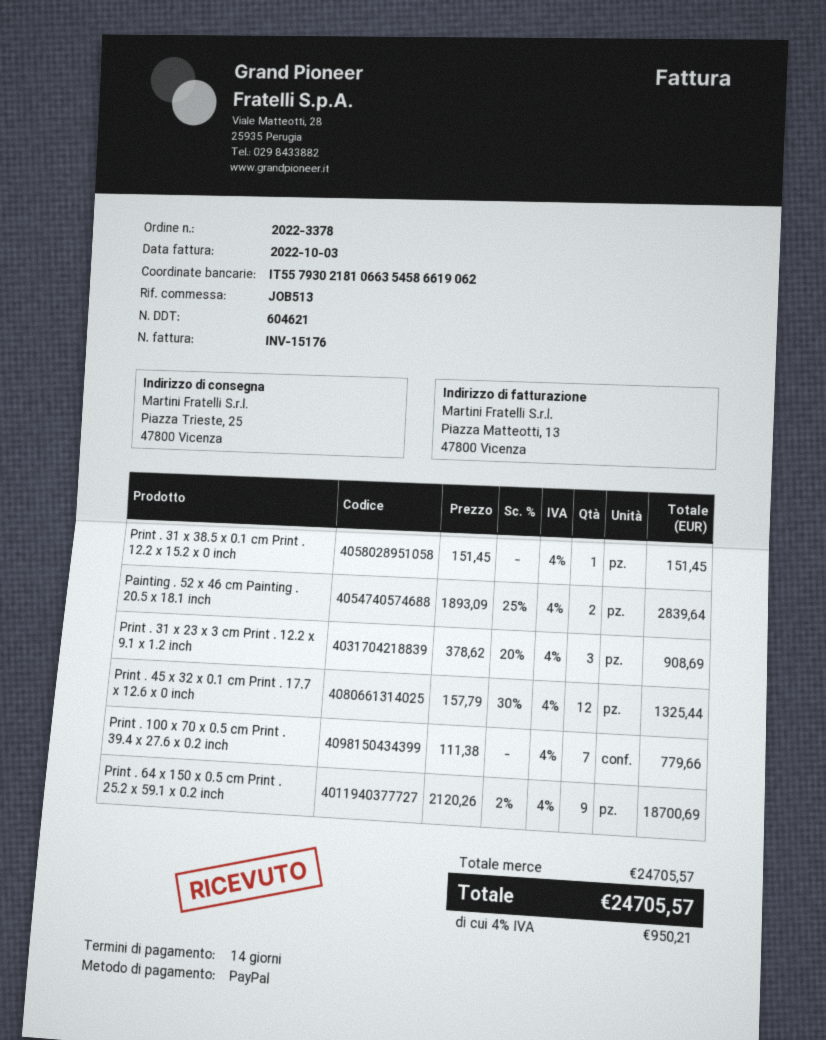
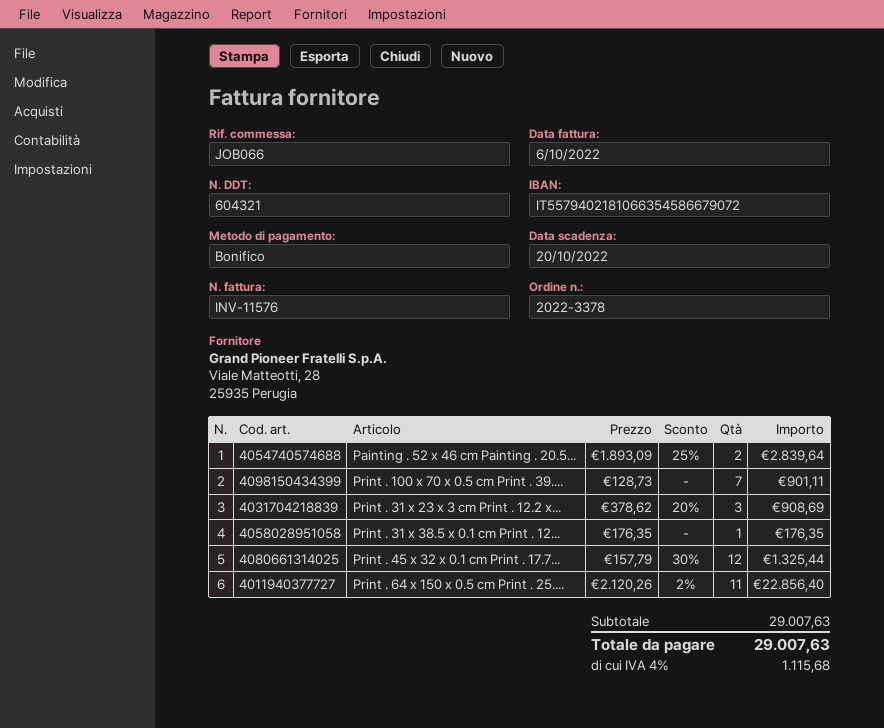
delivery note number: 604621 -> 604321
invoice number: INV-15176 -> INV-11576
invoice date: 2022-10-03 -> 2022-10-06
reference: JOB513 -> JOB066
payment method: PayPal -> bank transfer
bank account: IT5579302181066354586619062 -> IT5579402181066354586679072
Print . 31 x 38.5 x 0.1 cm Print . 12.2 x 15.2 x 0 inch: 1 x 151.45 = 151.45 -> 1 x 176.35 = 176.35
Print . 100 x 70 x 0.5 cm Print . 39.4 x 27.6 x 0.2 inch: 7 x 111.38 = 779.66 -> 7 x 128.73 = 901.11
Print . 64 x 150 x 0.5 cm Print . 25.2 x 59.1 x 0.2 inch: 9 x 2120.26 - 2% = 18700.69 -> 11 x 2120.26 - 2% = 22856.40
subtotal: 24705.57 -> 29007.63
tax: 4% = 950.21 -> 4% = 1115.68
total: 24705.57 -> 29007.63

